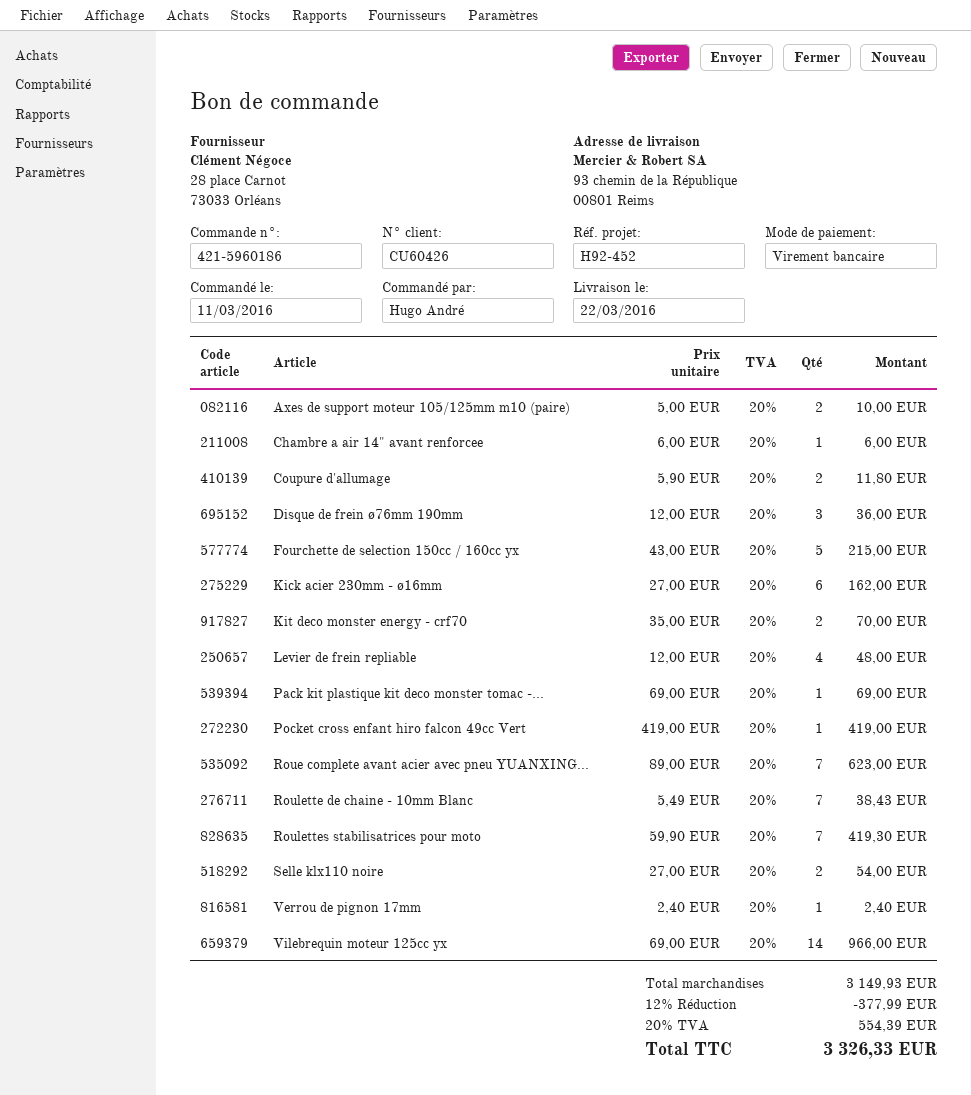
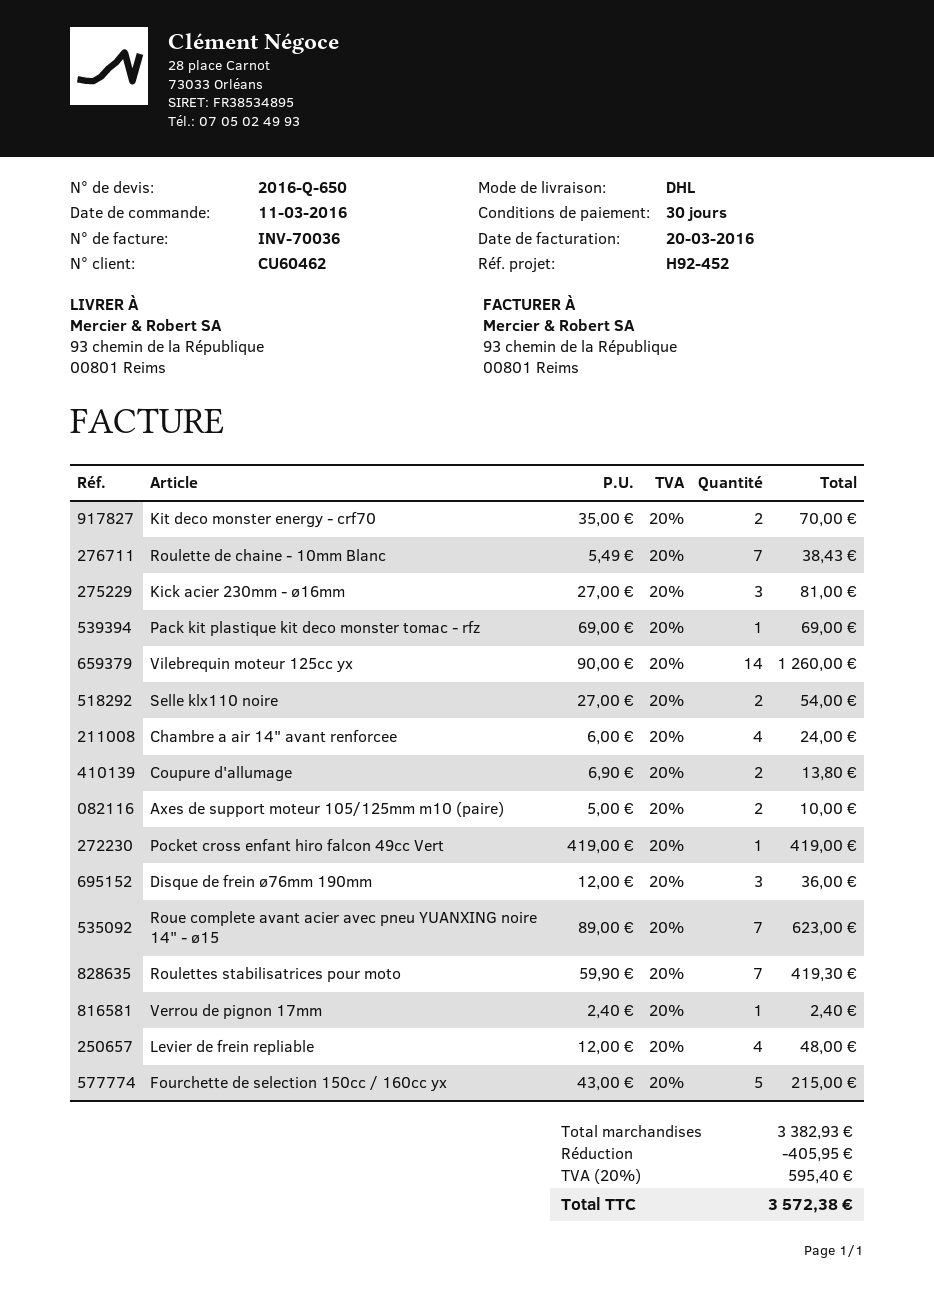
customer number: CU60426 -> CU60462
Chambre a air 14" avant renforcee: 1 x 6.00 = 6.00 -> 4 x 6.00 = 24.00
Coupure d'allumage: 2 x 5.90 = 11.80 -> 2 x 6.90 = 13.80
Kick acier 230mm - ø16mm: 6 x 27.00 = 162.00 -> 3 x 27.00 = 81.00
Vilebrequin moteur 125cc yx: 14 x 69.00 = 966.00 -> 14 x 90.00 = 1260.00
subtotal: 3149.93 -> 3382.93
discount: 377.99 -> 405.95
tax: 20% = 554.39 -> 20% = 595.40
total: 3326.33 -> 3572.38

